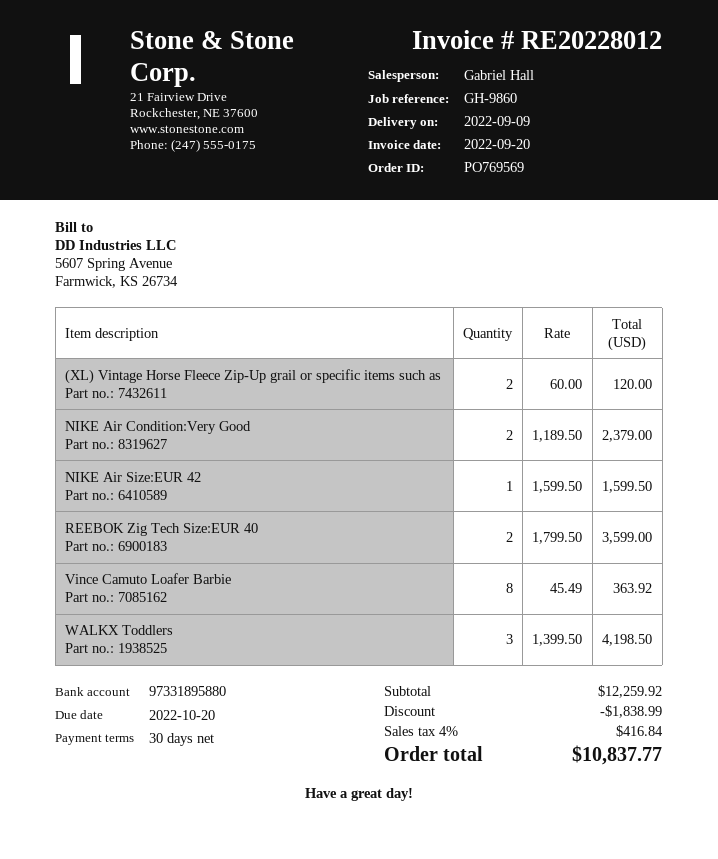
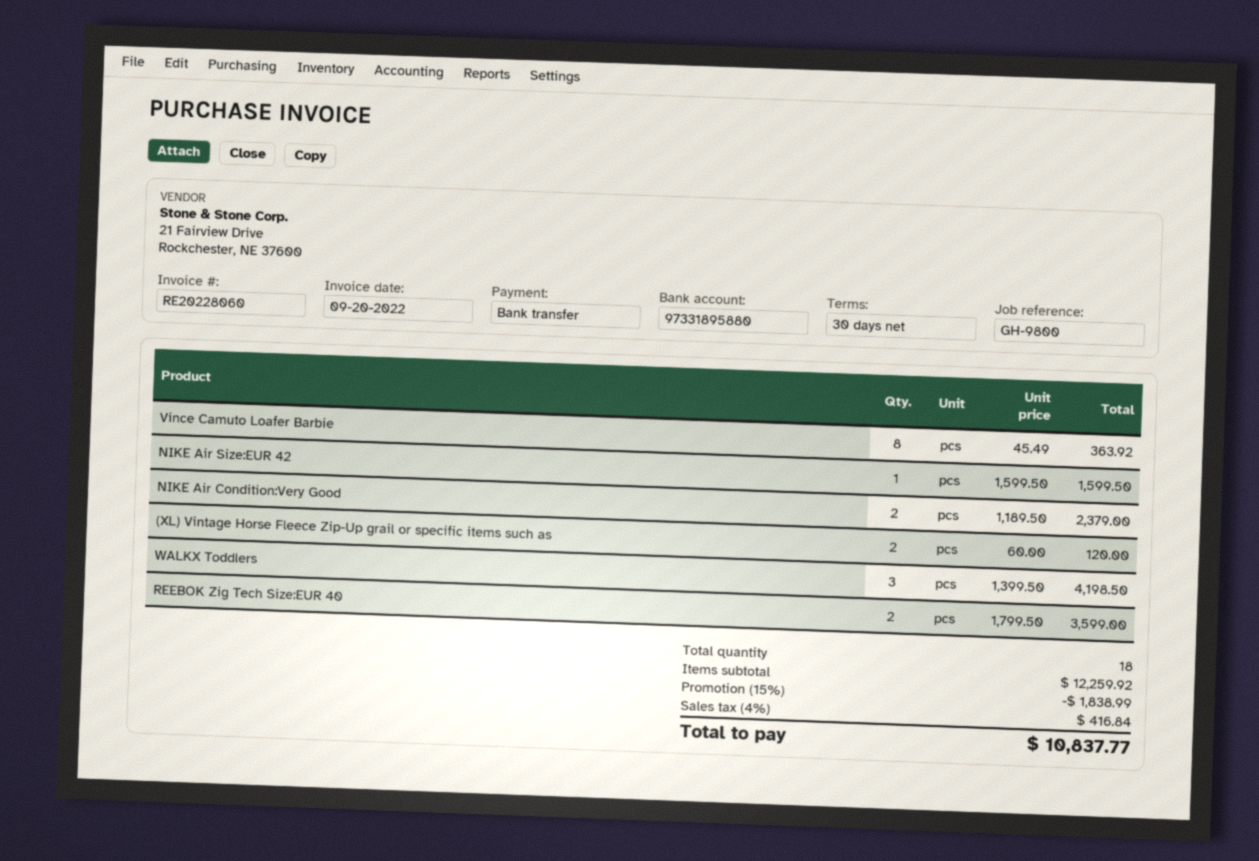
invoice number: RE20228012 -> RE20228060
reference: GH-9860 -> GH-9800

